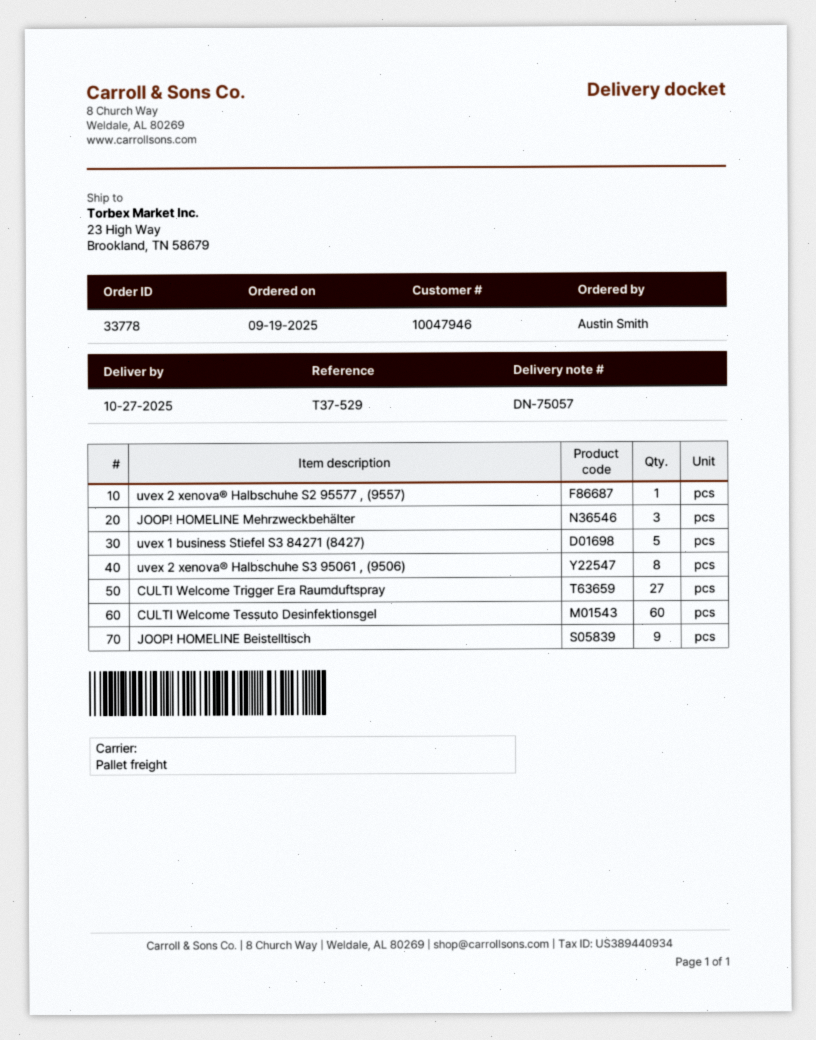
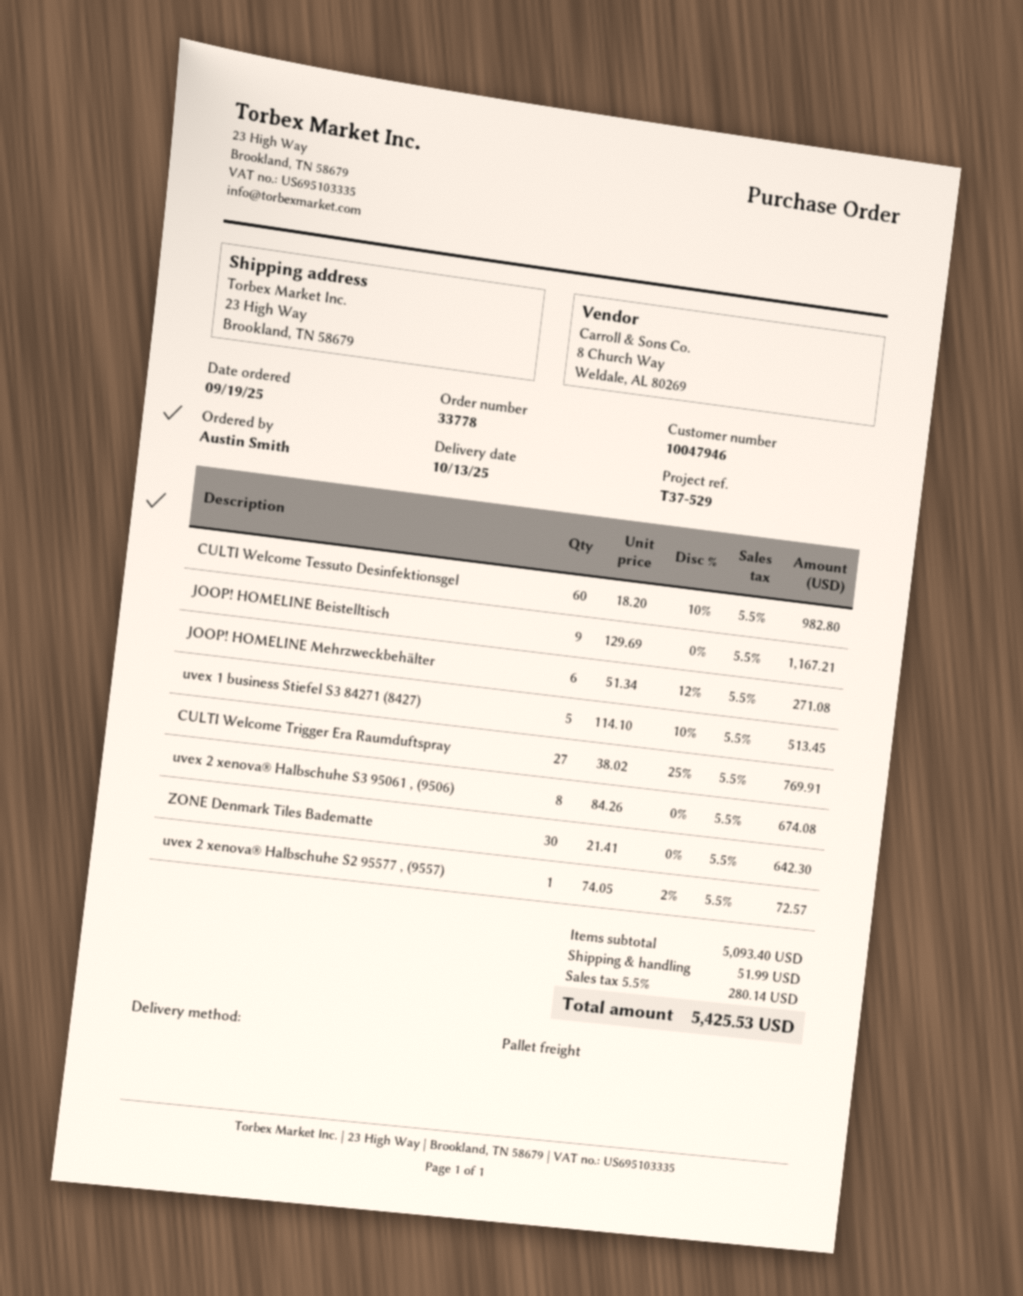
delivery date: 2025-10-27 -> 2025-10-13
JOOP! HOMELINE Mehrzweckbehälter: 3 -> 6
ZONE Denmark Tiles Badematte: none -> 30

